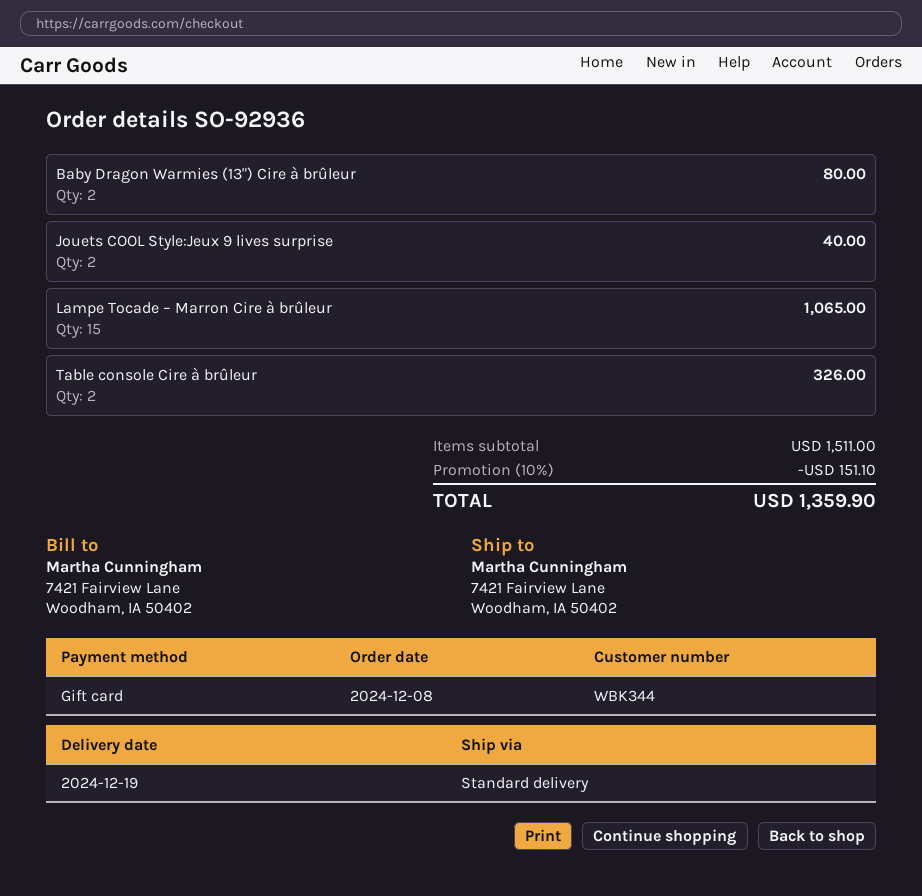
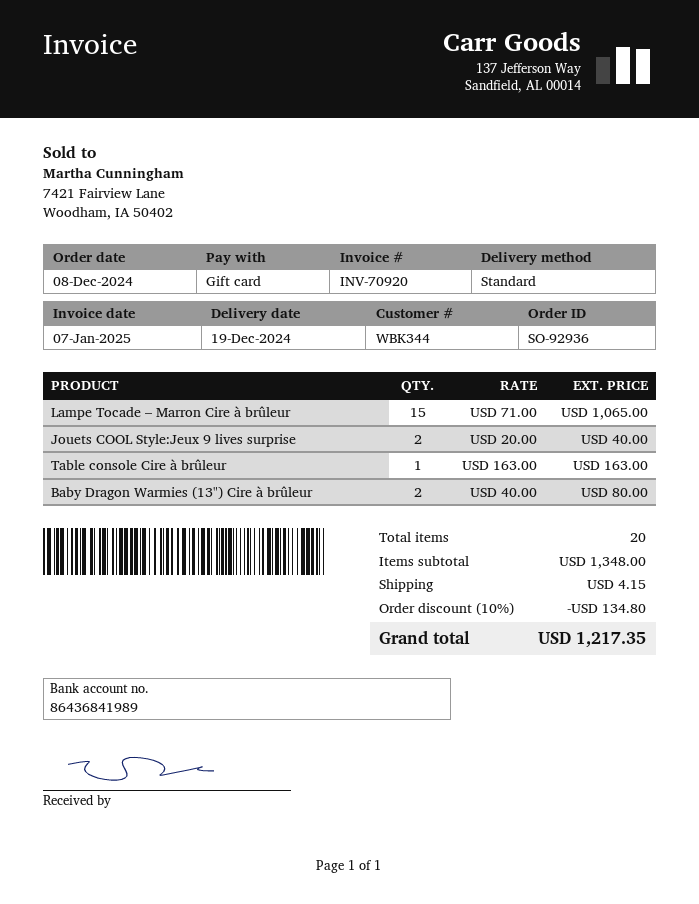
Table console Cire à brûleur: 2 for 326.00 -> 1 for 163.00
subtotal: 1511.00 -> 1348.00
discount: 10% = 151.10 -> 10% = 134.80
shipping: none -> 4.15
total: 1359.90 -> 1217.35

